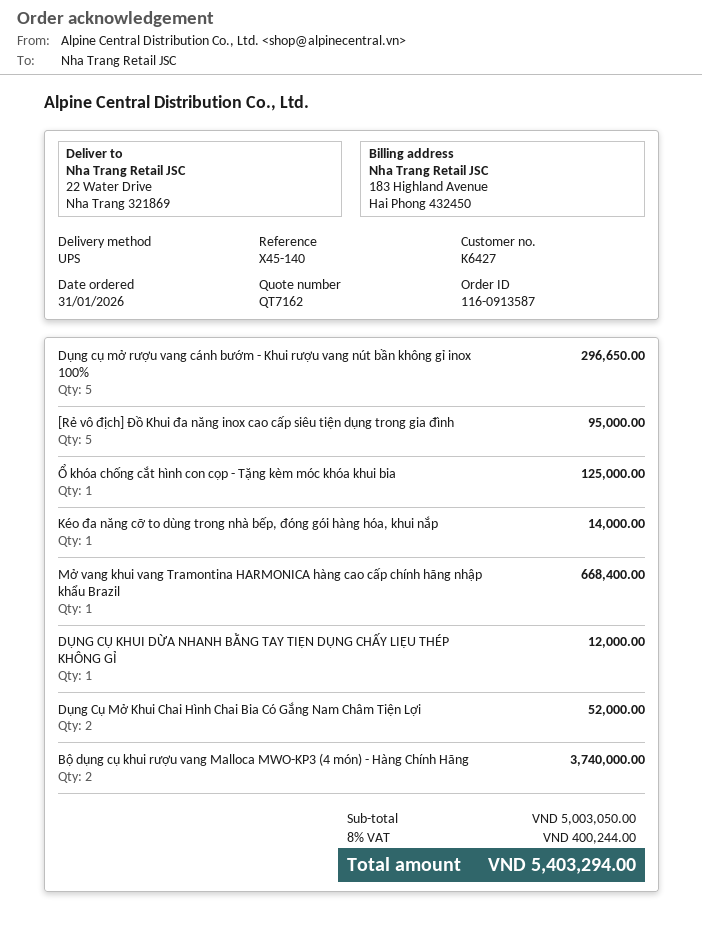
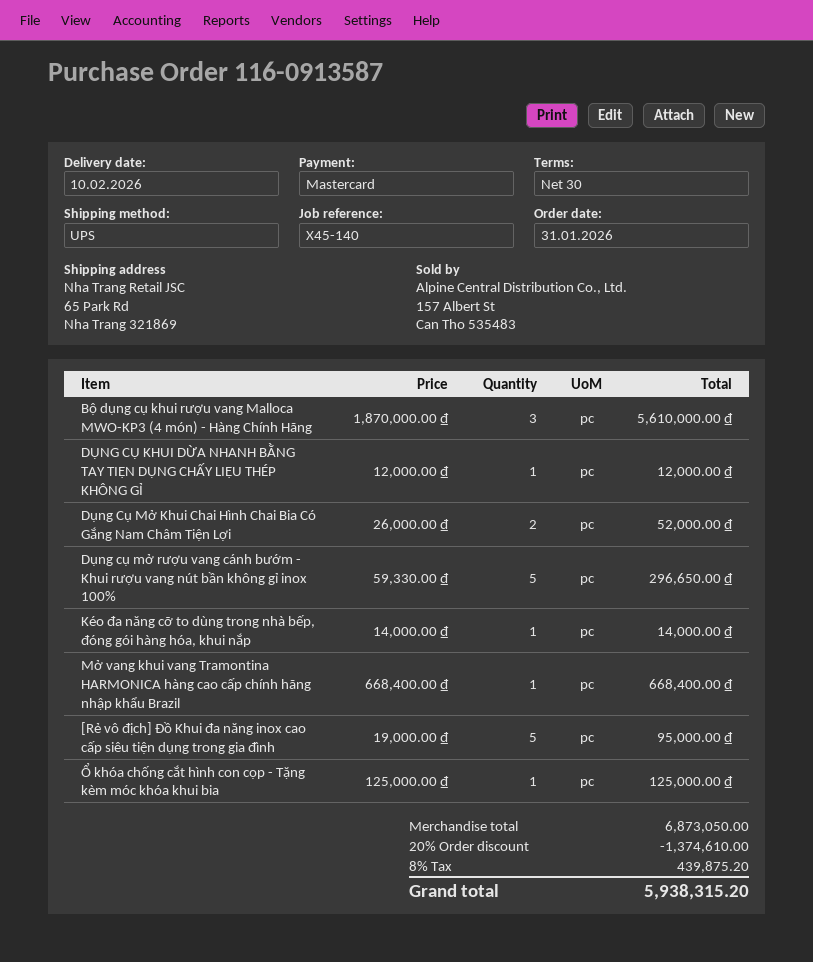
ship to: 22 Water Drive, Nha Trang 321869 -> 65 Park Rd, Nha Trang 321869
Bộ dụng cụ khui rượu vang Malloca MWO-KP3 (4 món) - Hàng Chính Hãng: 2 for 3740000.00 -> 3 for 5610000.00
subtotal: 5003050.00 -> 6873050.00
discount: none -> 20% = 1374610.00
tax: 8% = 400244.00 -> 8% = 439875.20
total: 5403294.00 -> 5938315.20

